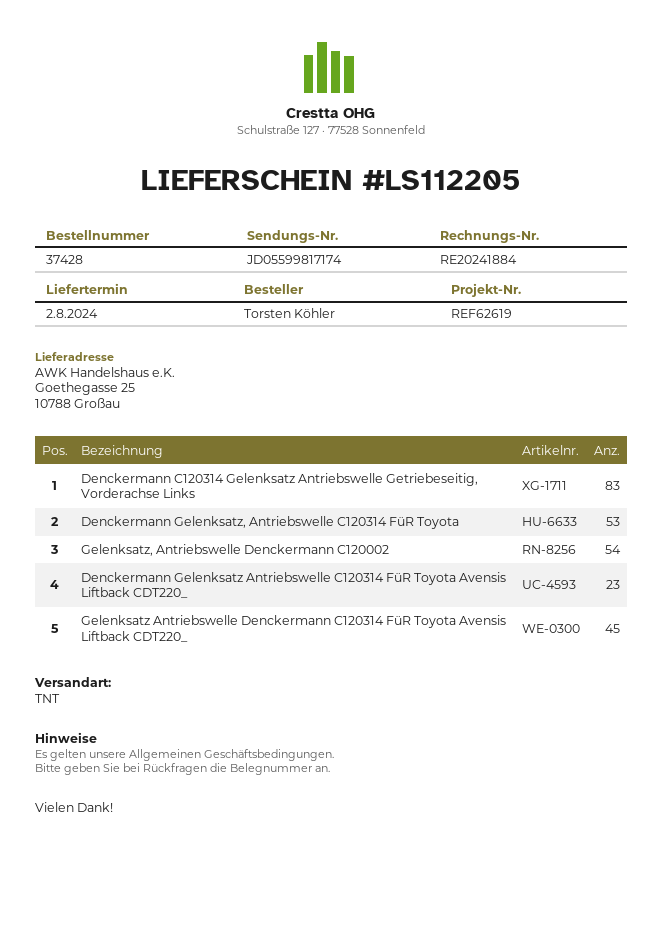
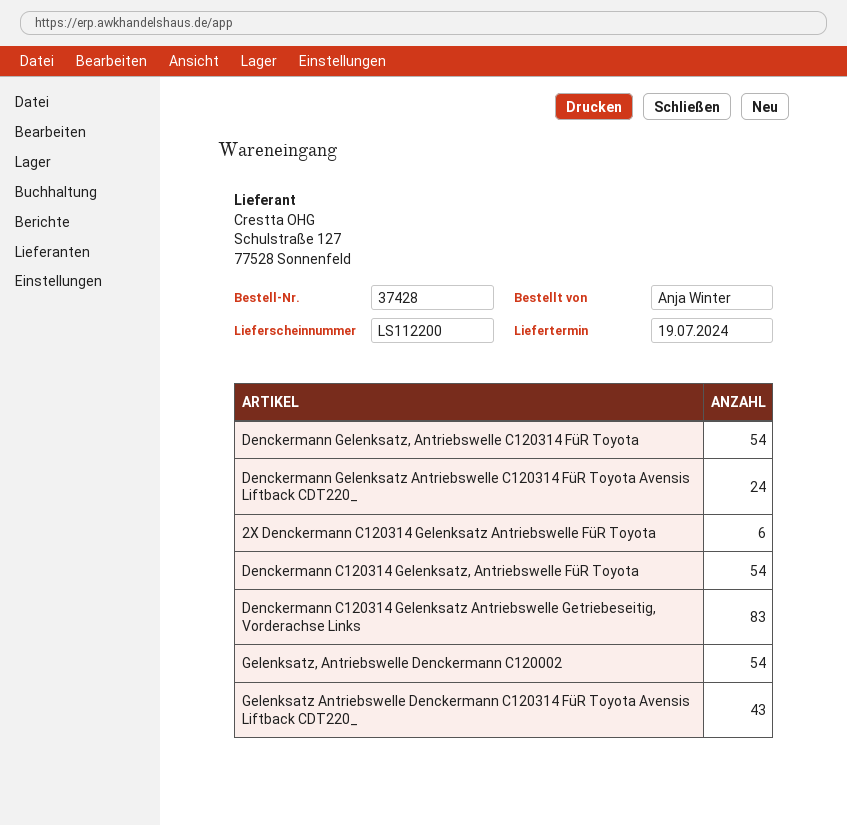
delivery note number: LS112205 -> LS112200
delivery date: 2024-08-02 -> 2024-07-19
ordered by: Torsten Köhler -> Anja Winter
Denckermann Gelenksatz, Antriebswelle C120314 FüR Toyota: 53 -> 54
Denckermann Gelenksatz Antriebswelle C120314 FüR Toyota Avensis Liftback CDT220_: 23 -> 24
Gelenksatz Antriebswelle Denckermann C120314 FüR Toyota Avensis Liftback CDT220_: 45 -> 43
2X Denckermann C120314 Gelenksatz Antriebswelle FüR Toyota: none -> 6
Denckermann C120314 Gelenksatz, Antriebswelle FüR Toyota: none -> 54

